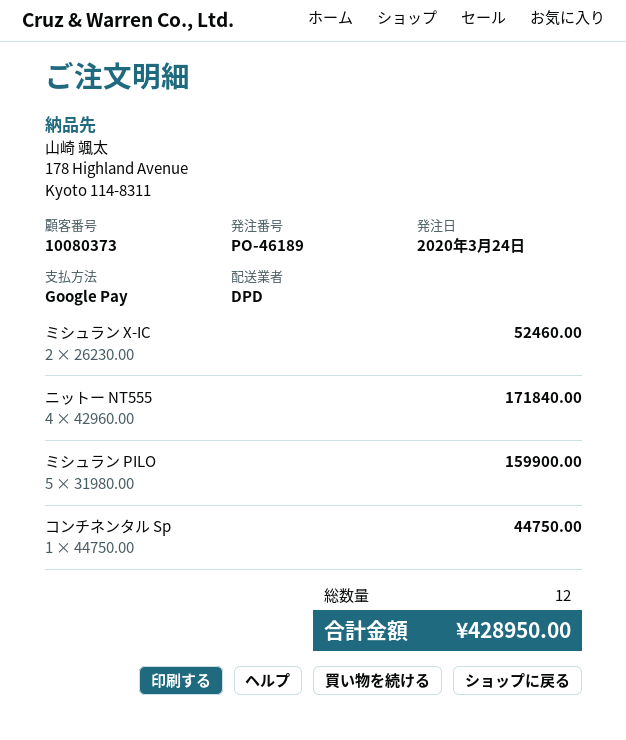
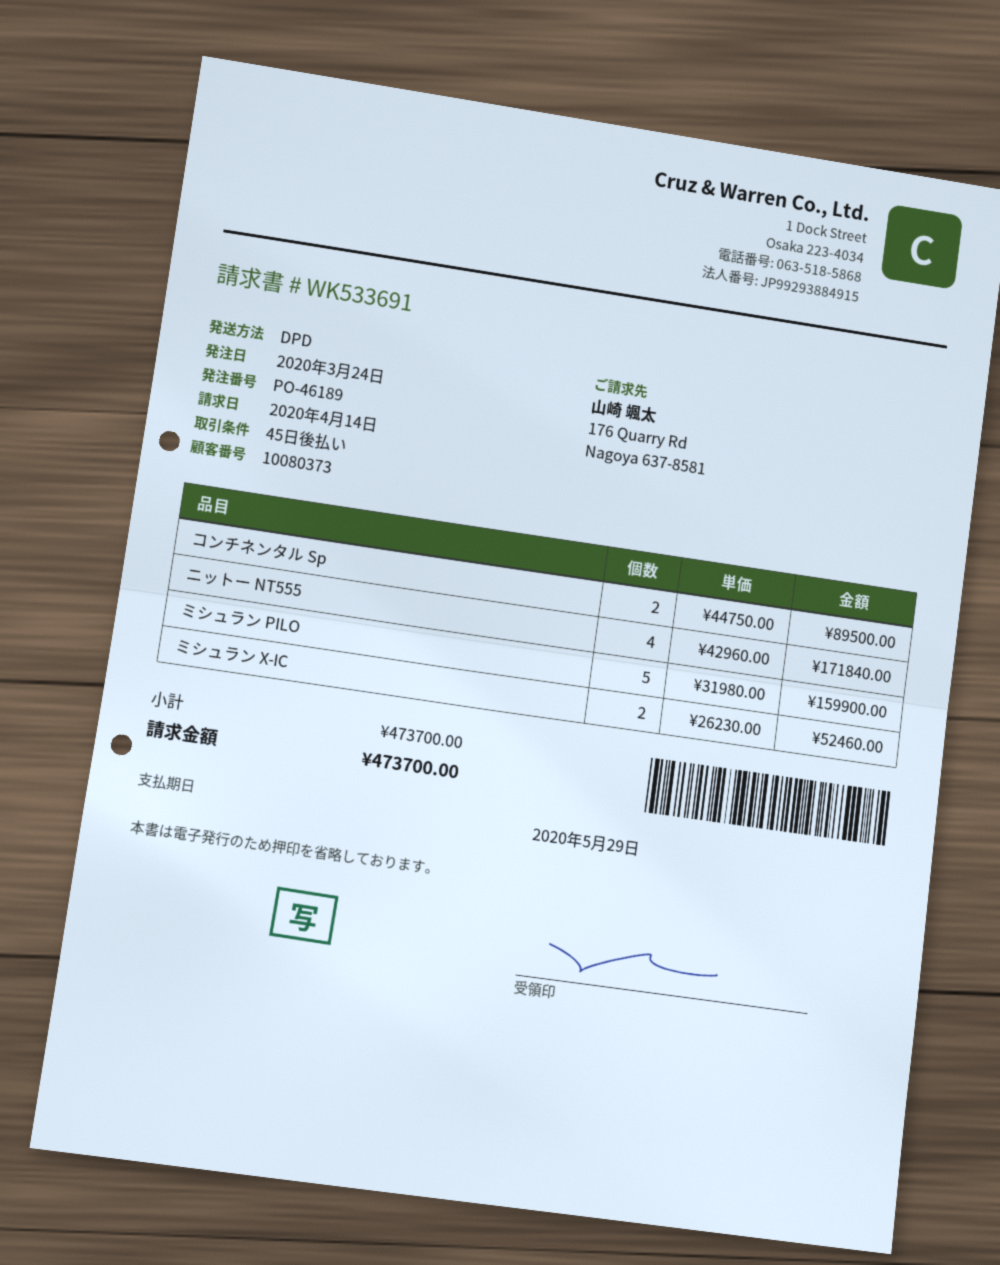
コンチネンタル Sp: 1 x 44750.00 = 44750.00 -> 2 x 44750.00 = 89500.00
total: 428950.00 -> 473700.00

